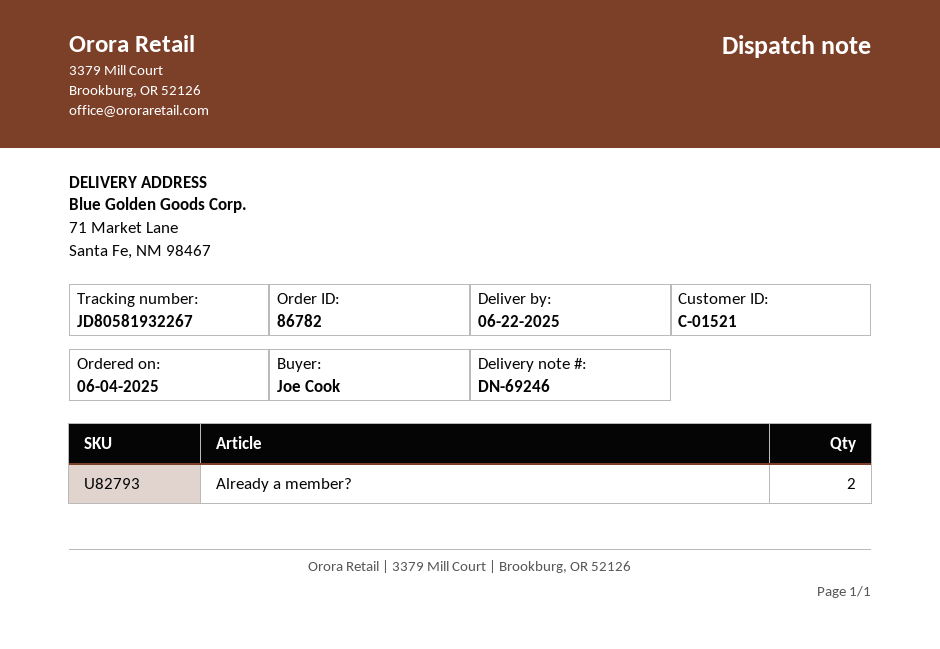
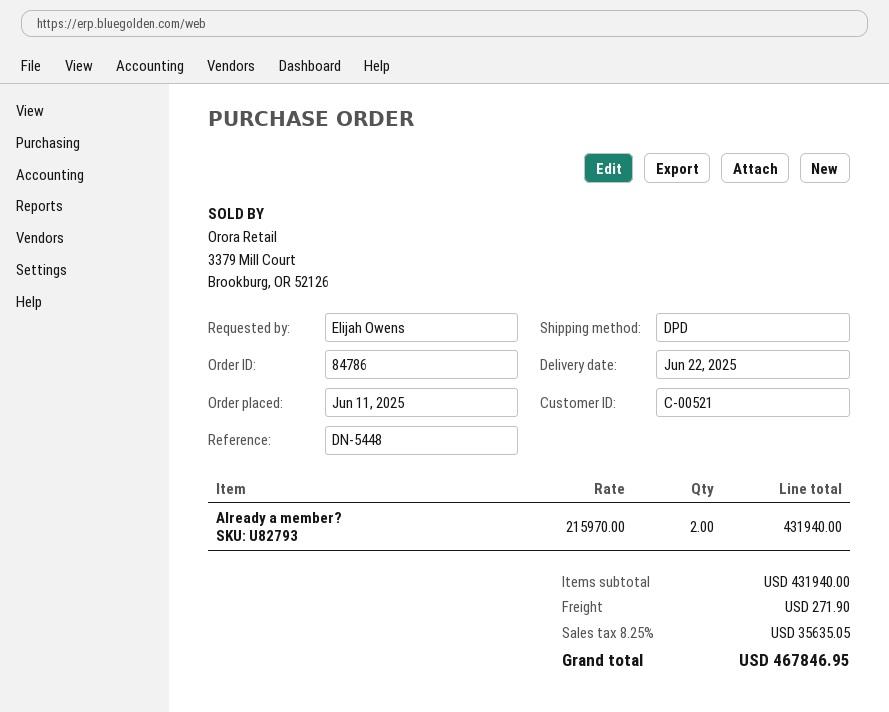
order number: 86782 -> 84786
order date: 2025-06-04 -> 2025-06-11
customer number: C-01521 -> C-00521
ordered by: Joe Cook -> Elijah Owens

